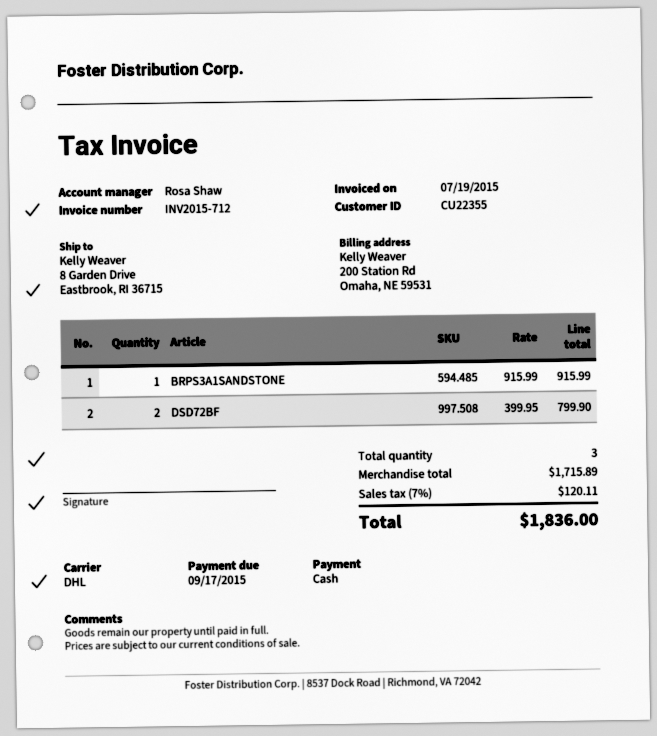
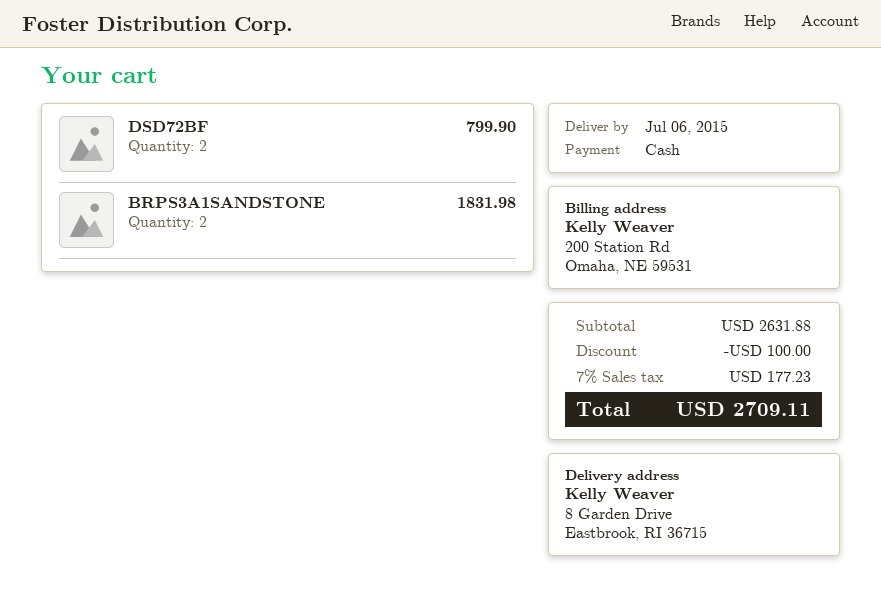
BRPS3A1SANDSTONE: 1 for 915.99 -> 2 for 1831.98
subtotal: 1715.89 -> 2631.88
discount: none -> 100.00
tax: 7% = 120.11 -> 7% = 177.23
total: 1836.00 -> 2709.11

